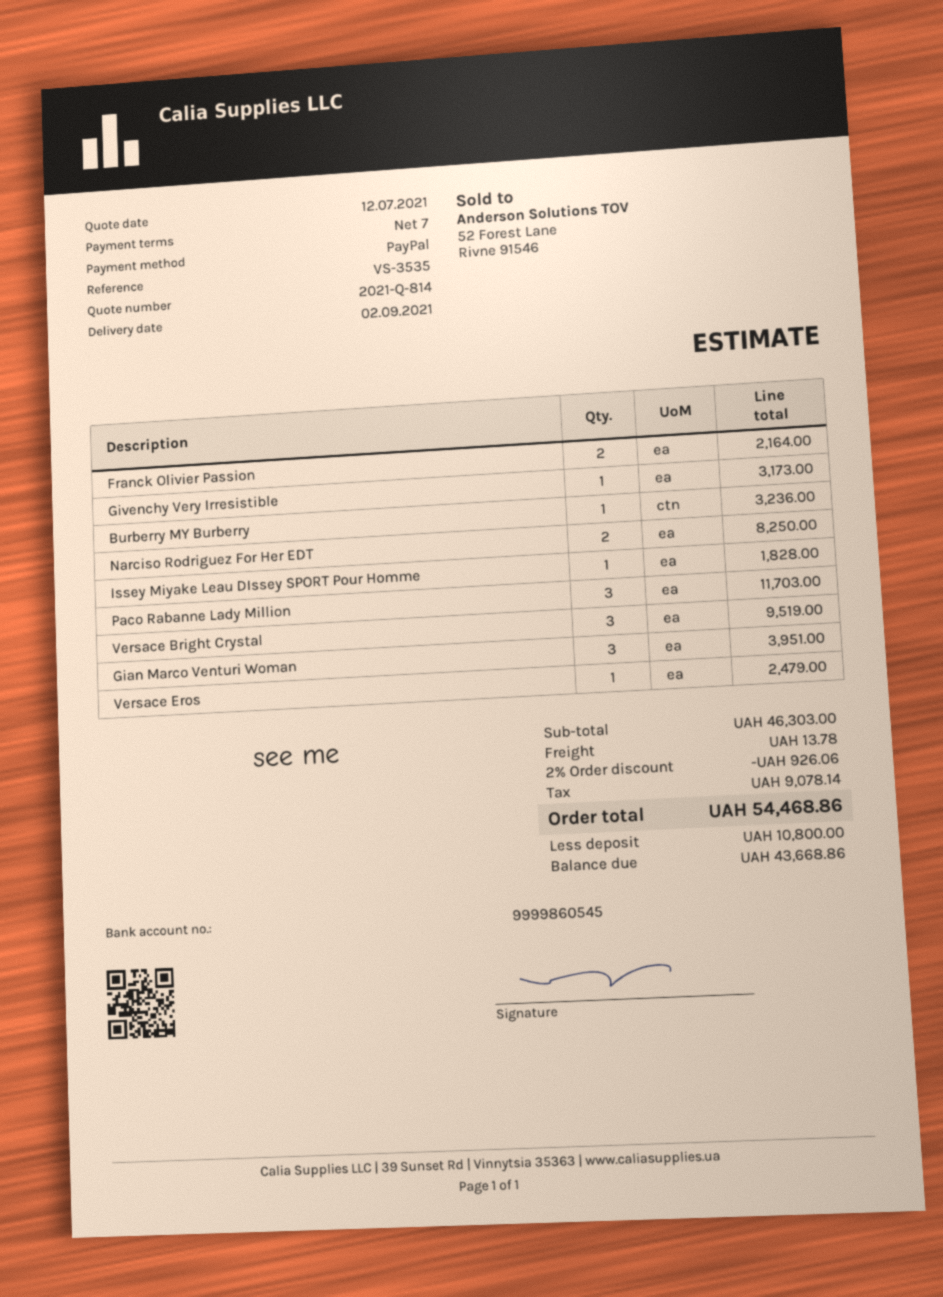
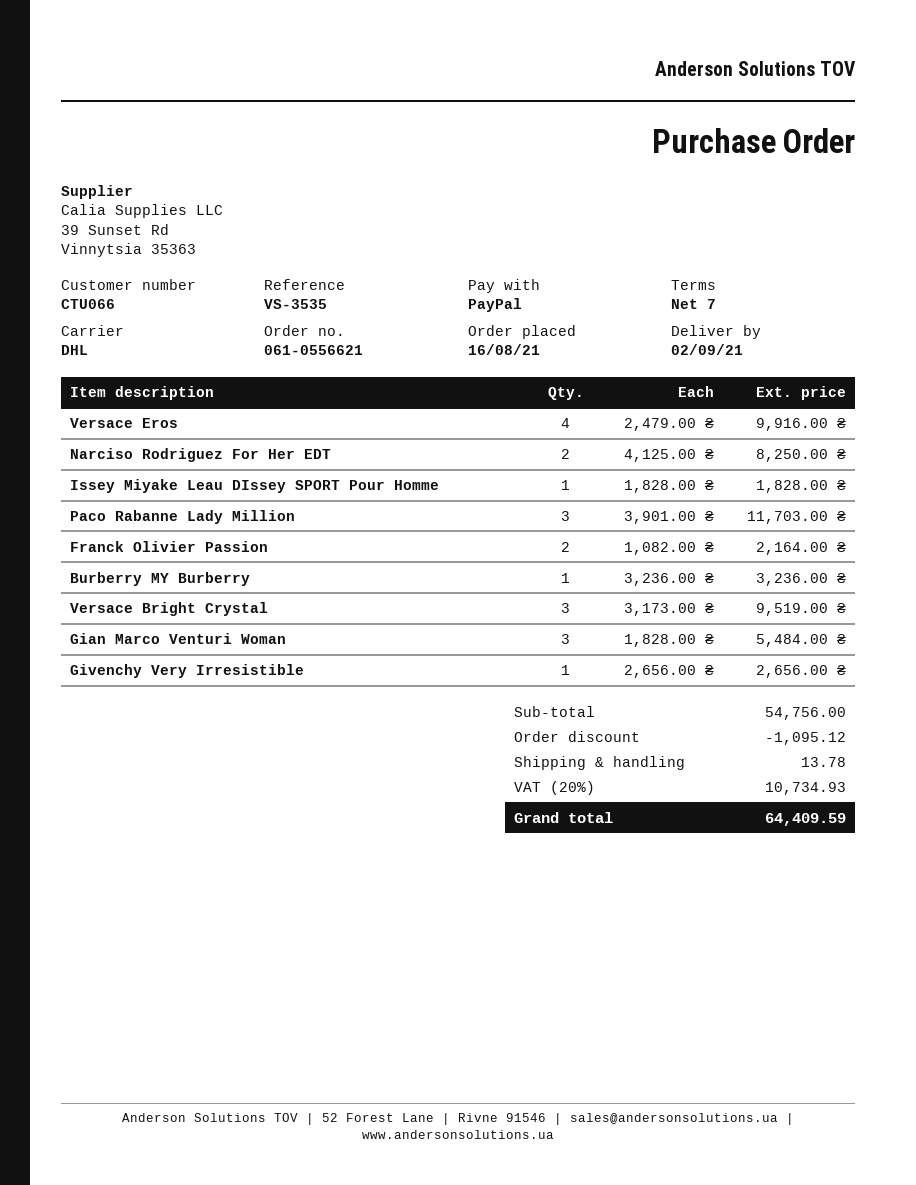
Givenchy Very Irresistible: 1 for 3173.00 -> 1 for 2656.00
Gian Marco Venturi Woman: 3 for 3951.00 -> 3 for 5484.00
Versace Eros: 1 for 2479.00 -> 4 for 9916.00
subtotal: 46303.00 -> 54756.00
discount: 926.06 -> 1095.12
tax: 9078.14 -> 10734.93
total: 54468.86 -> 64409.59

